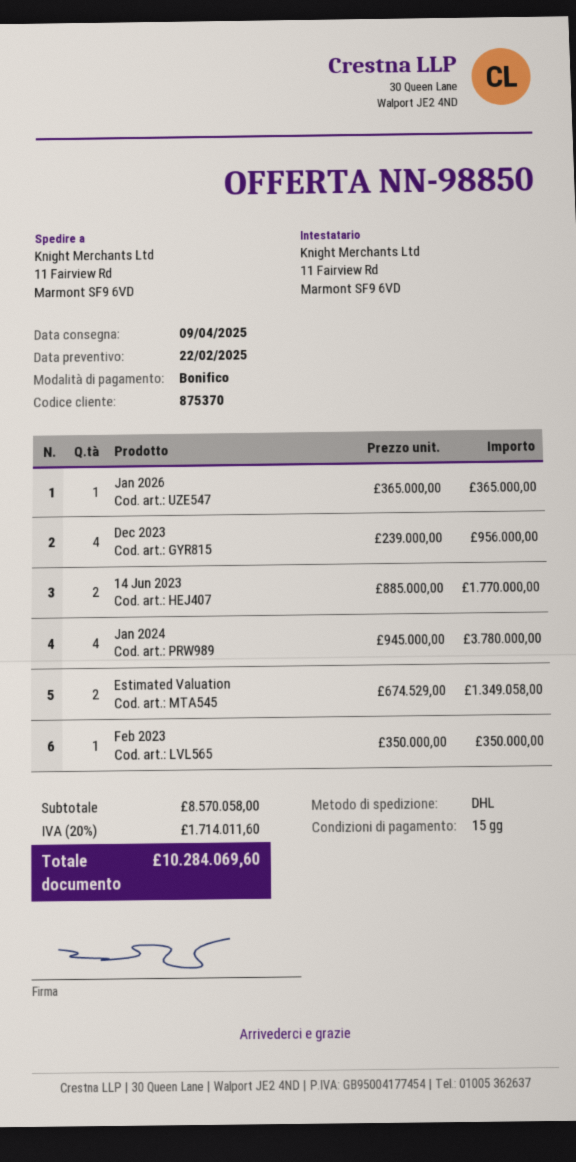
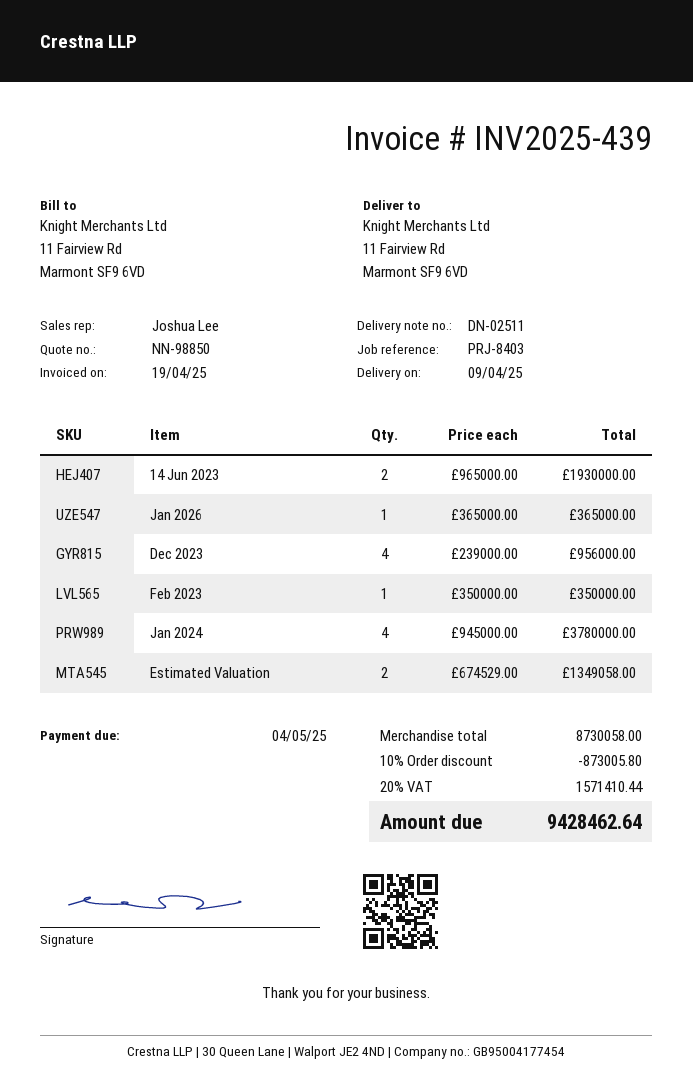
14 Jun 2023: 2 x 885000.00 = 1770000.00 -> 2 x 965000.00 = 1930000.00
subtotal: 8570058.00 -> 8730058.00
discount: none -> 10% = 873005.80
tax: 20% = 1714011.60 -> 20% = 1571410.44
total: 10284069.60 -> 9428462.64

